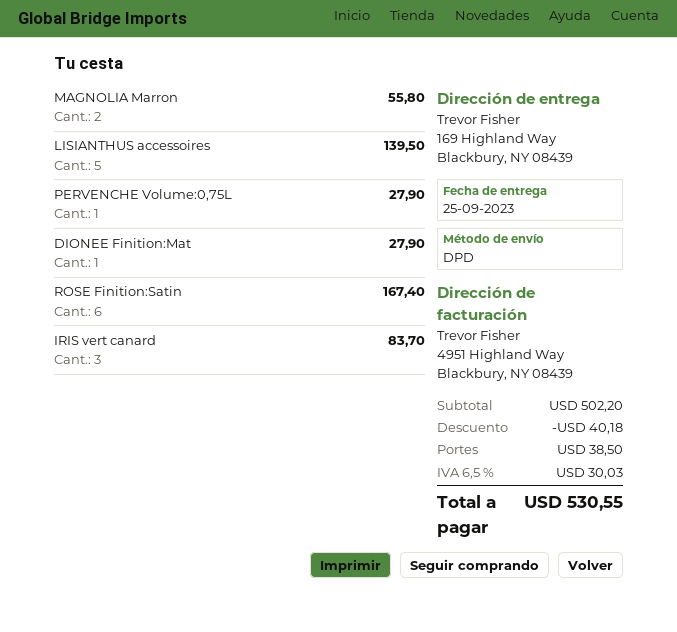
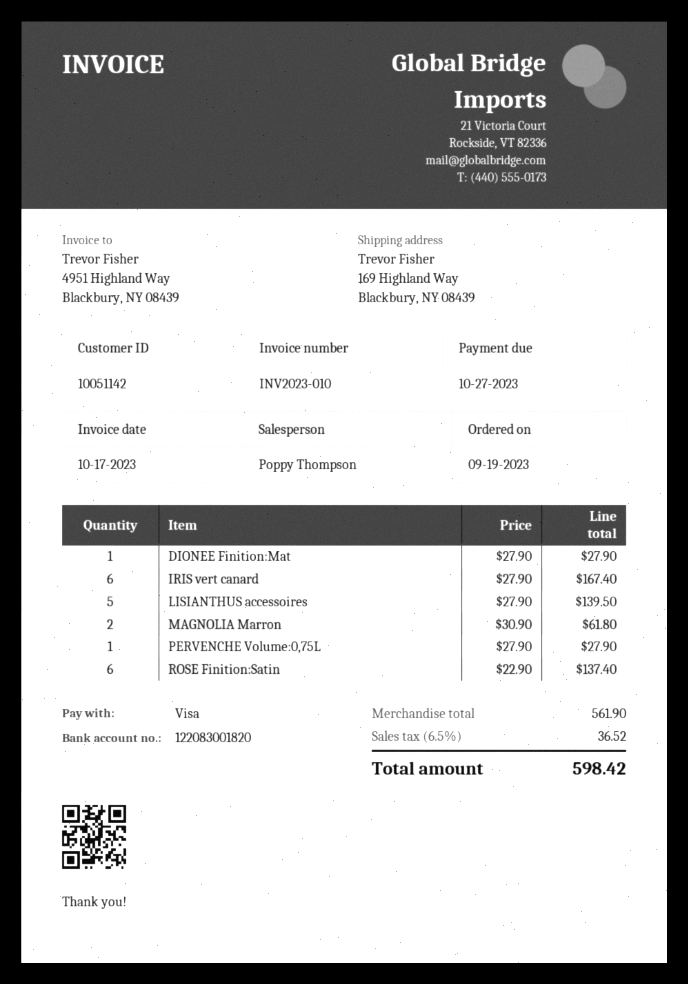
MAGNOLIA Marron: 2 for 55.80 -> 2 for 61.80
ROSE Finition:Satin: 6 for 167.40 -> 6 for 137.40
IRIS vert canard: 3 for 83.70 -> 6 for 167.40
subtotal: 502.20 -> 561.90
discount: 40.18 -> none
shipping: 38.50 -> none
tax: 6.5% = 30.03 -> 6.5% = 36.52
total: 530.55 -> 598.42

